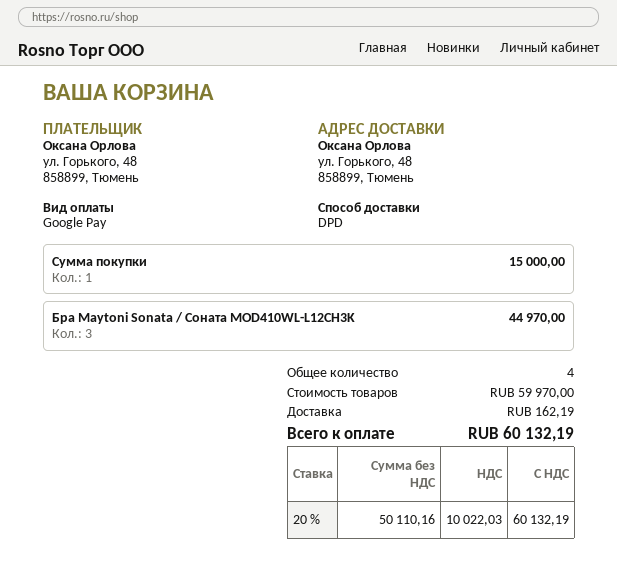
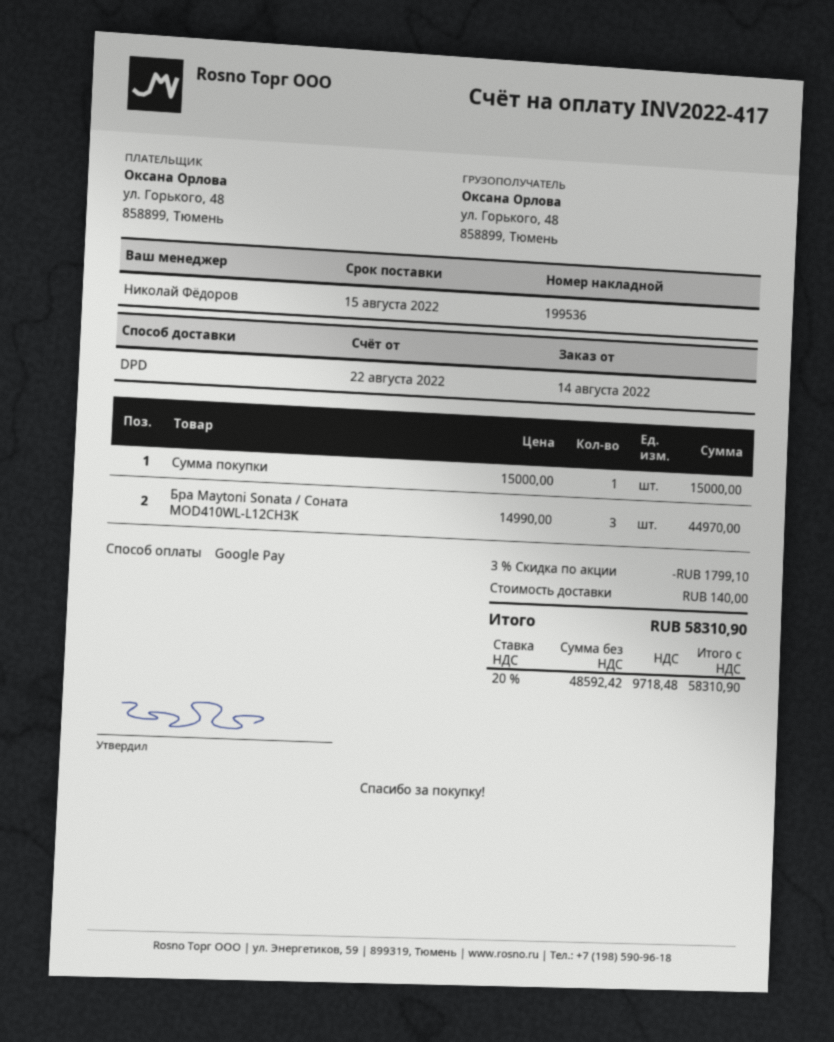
discount: none -> 3% = 1799.10
shipping: 162.19 -> 140.00
net: 50110.16 -> 48592.42
tax: 20% = 10022.03 -> 20% = 9718.48
total: 60132.19 -> 58310.90

